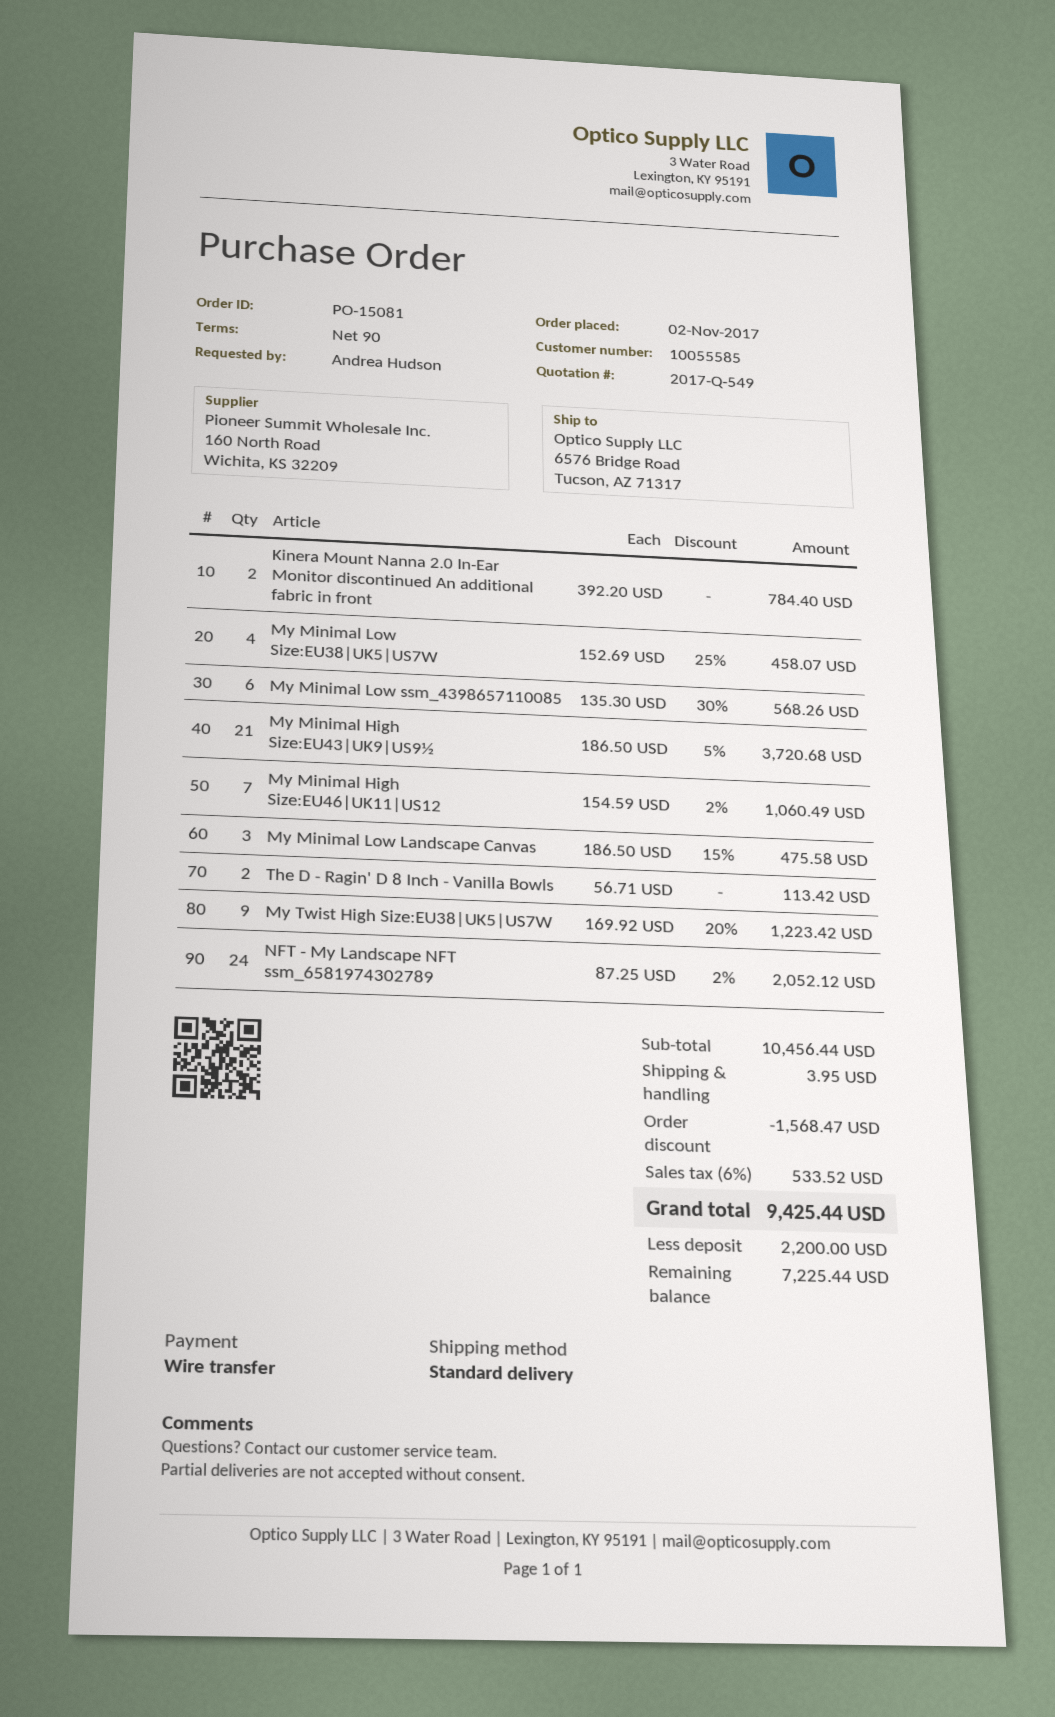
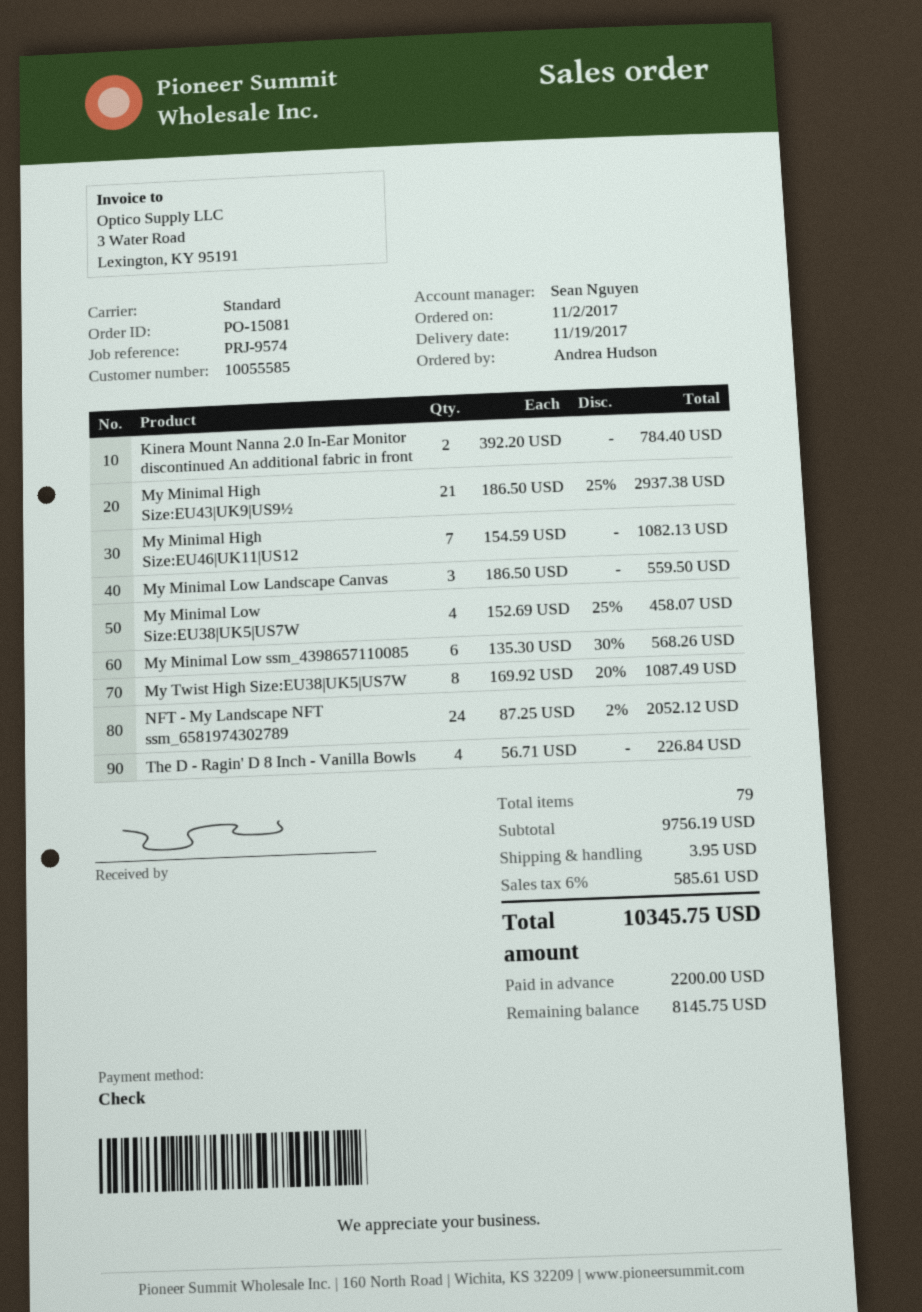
payment method: bank transfer -> cheque
My Minimal High Size:EU43|UK9|US9½: 21 x 186.50 - 5% = 3720.68 -> 21 x 186.50 - 25% = 2937.38
My Minimal High Size:EU46|UK11|US12: 7 x 154.59 - 2% = 1060.49 -> 7 x 154.59 = 1082.13
My Minimal Low Landscape Canvas: 3 x 186.50 - 15% = 475.58 -> 3 x 186.50 = 559.50
The D - Ragin' D 8 Inch - Vanilla Bowls: 2 x 56.71 = 113.42 -> 4 x 56.71 = 226.84
My Twist High Size:EU38|UK5|US7W: 9 x 169.92 - 20% = 1223.42 -> 8 x 169.92 - 20% = 1087.49
subtotal: 10456.44 -> 9756.19
discount: 1568.47 -> none
tax: 6% = 533.52 -> 6% = 585.61
total: 9425.44 -> 10345.75
balance: 7225.44 -> 8145.75

